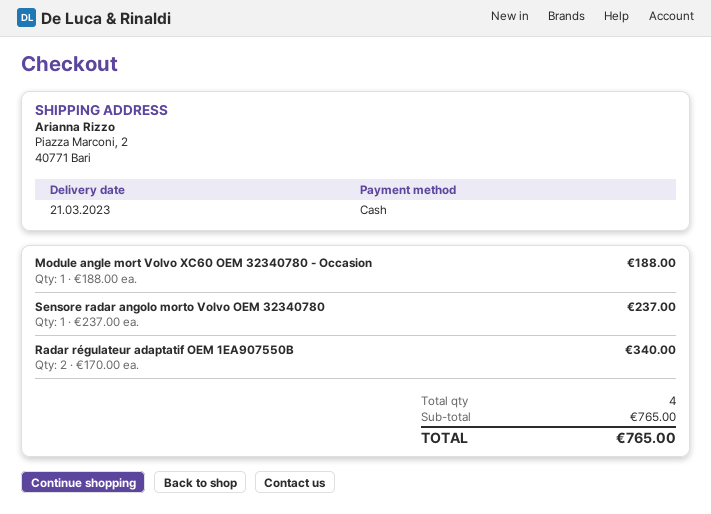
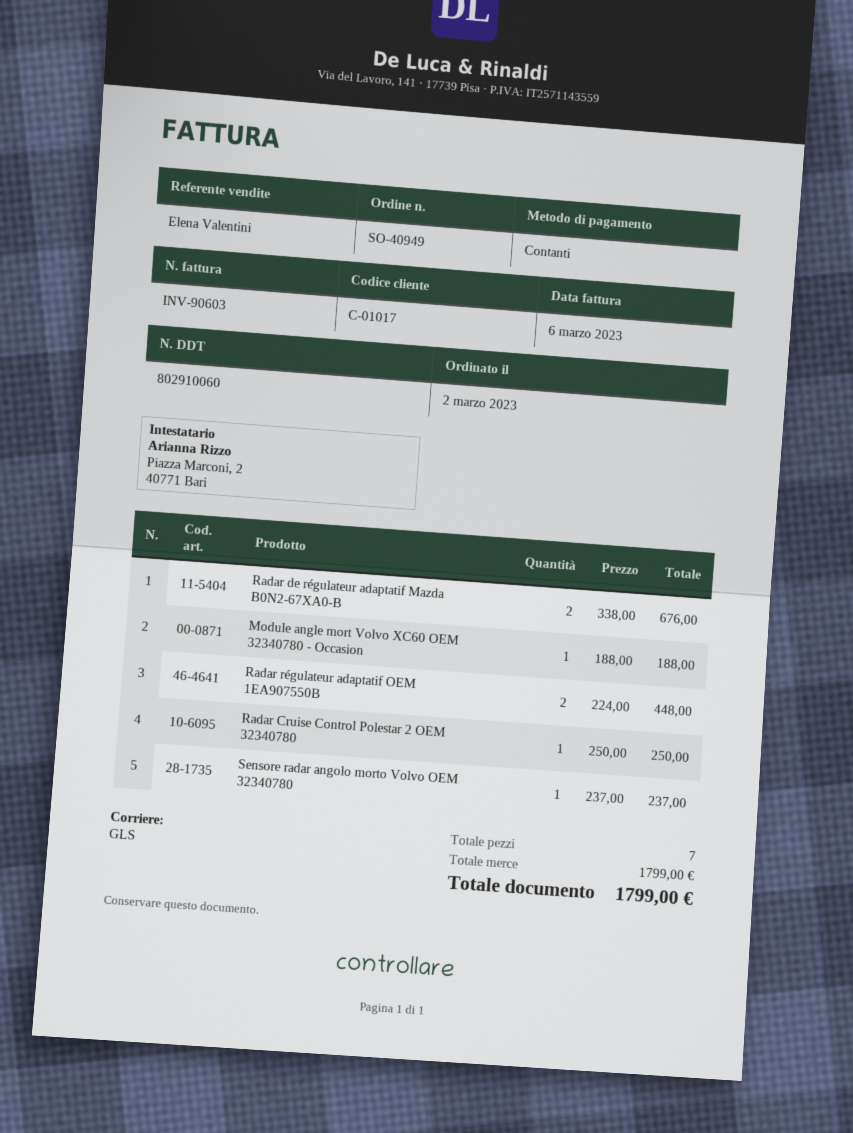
Radar régulateur adaptatif OEM 1EA907550B: 2 x 170.00 = 340.00 -> 2 x 224.00 = 448.00
Radar de régulateur adaptatif Mazda B0N2-67XA0-B: none -> 2 x 338.00 = 676.00
Radar Cruise Control Polestar 2 OEM 32340780: none -> 1 x 250.00 = 250.00
total quantity: 4 -> 7
subtotal: 765.00 -> 1799.00
total: 765.00 -> 1799.00

